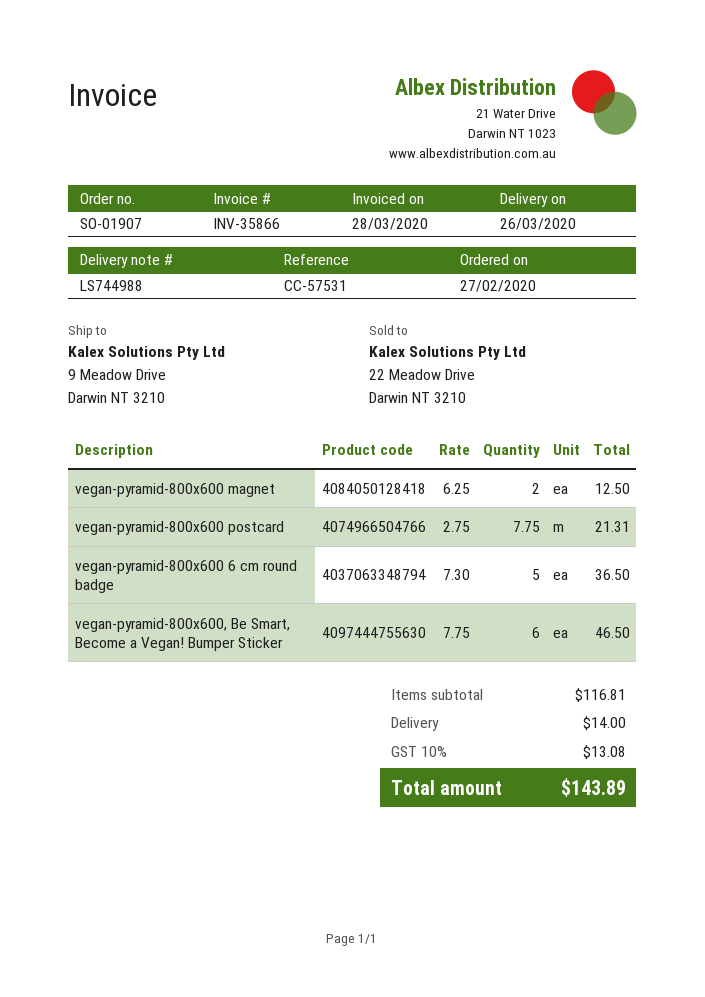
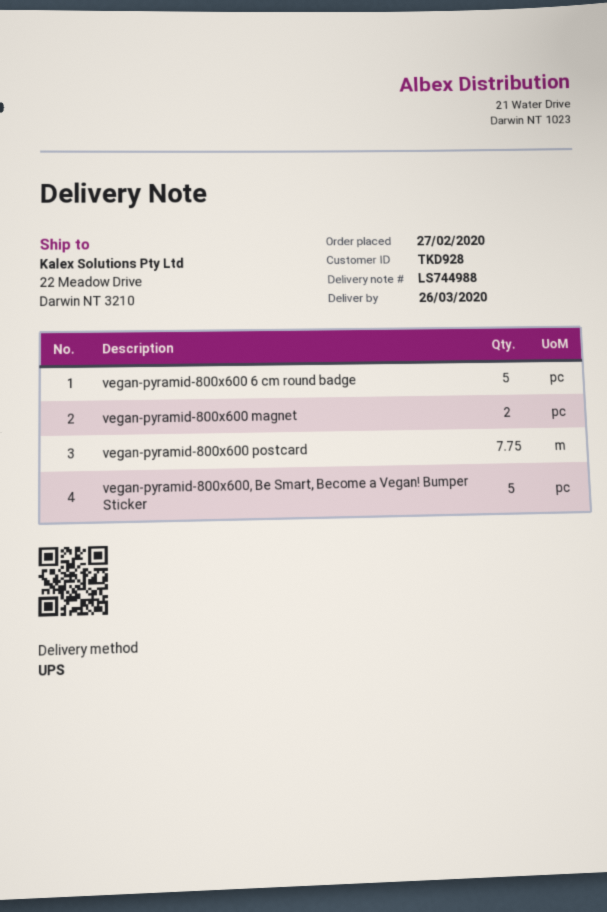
ship to: 9 Meadow Drive, Darwin NT 3210 -> 22 Meadow Drive, Darwin NT 3210
vegan-pyramid-800x600, Be Smart, Become a Vegan! Bumper Sticker: 6 -> 5

